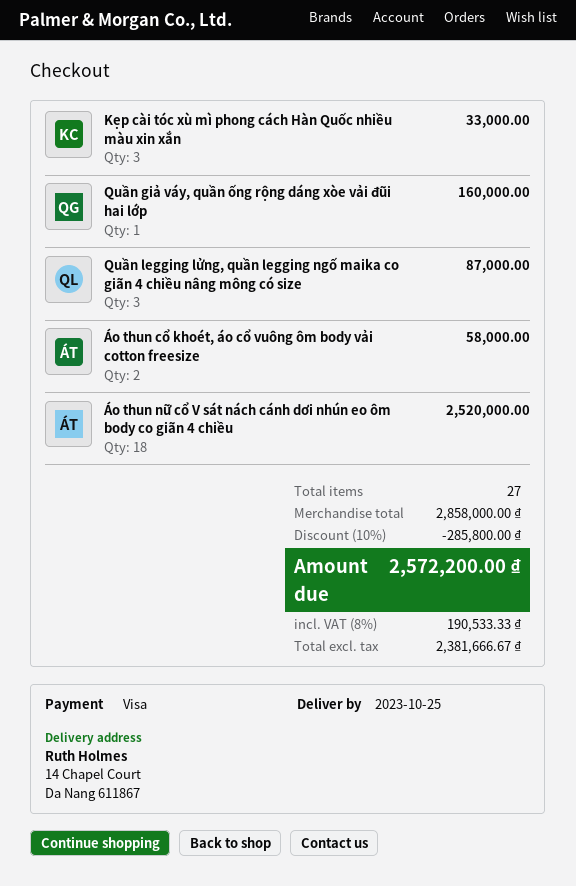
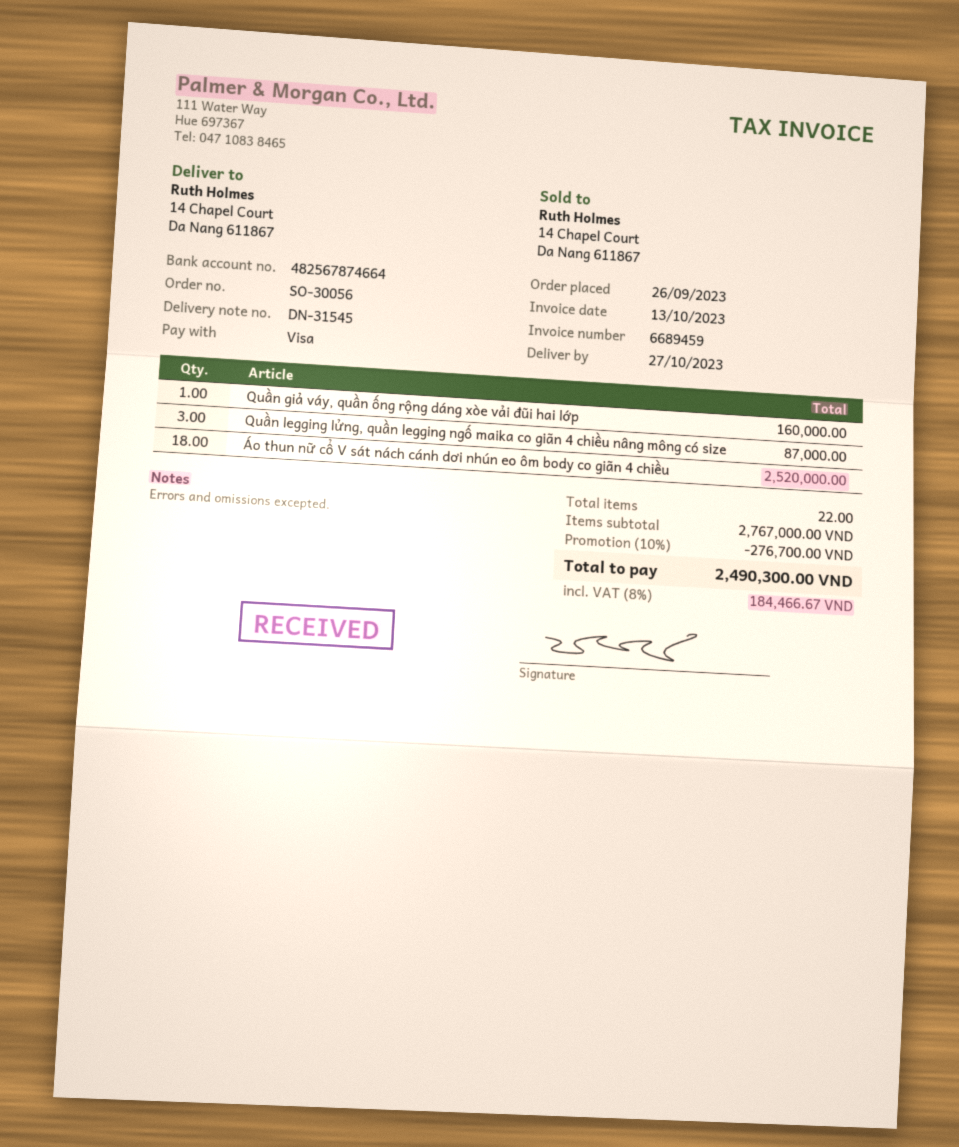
delivery date: 2023-10-25 -> 2023-10-27
Kẹp cài tóc xù mì phong cách Hàn Quốc nhiều màu xin xắn: 3 for 33000.00 -> none
Áo thun cổ khoét, áo cổ vuông ôm body vải cotton freesize: 2 for 58000.00 -> none
total quantity: 27 -> 22
subtotal: 2858000.00 -> 2767000.00
discount: 10% = 285800.00 -> 10% = 276700.00
tax: 8% = 190533.33 -> 8% = 184466.67
total: 2572200.00 -> 2490300.00

